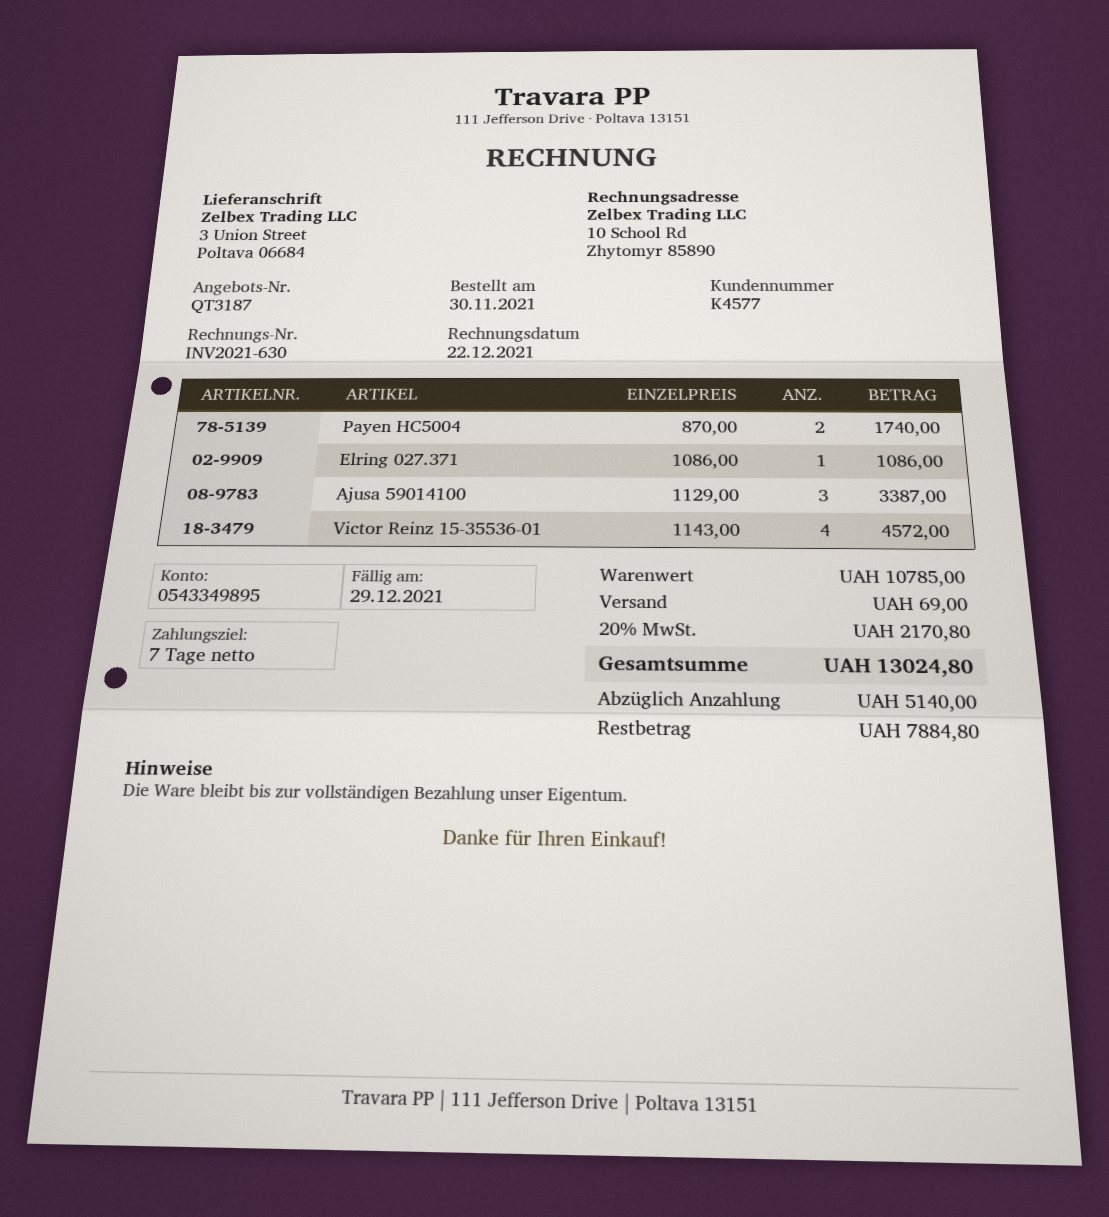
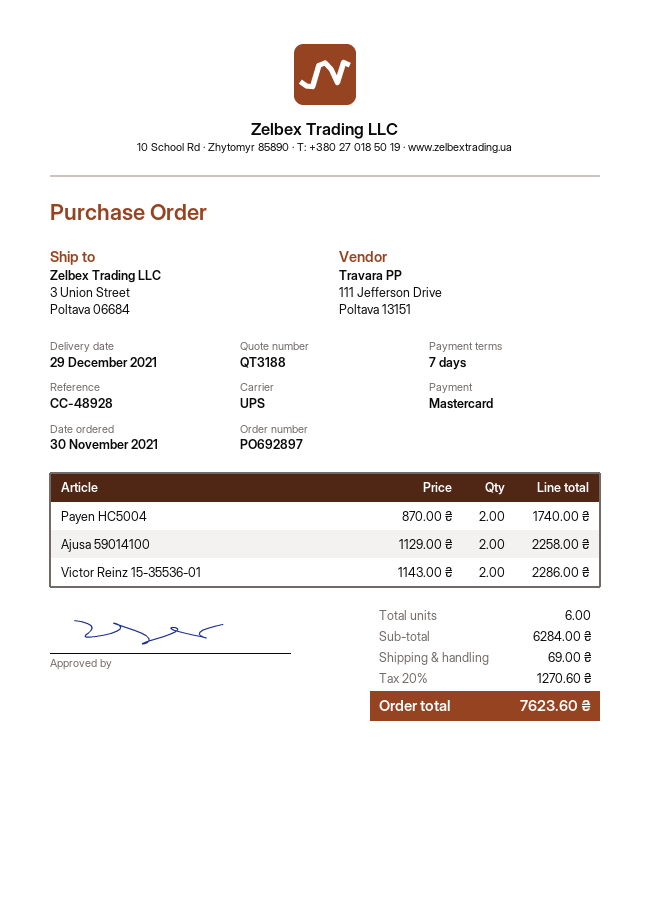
quote number: QT3187 -> QT3188
Elring 027.371: 1 x 1086.00 = 1086.00 -> none
Ajusa 59014100: 3 x 1129.00 = 3387.00 -> 2 x 1129.00 = 2258.00
Victor Reinz 15-35536-01: 4 x 1143.00 = 4572.00 -> 2 x 1143.00 = 2286.00
subtotal: 10785.00 -> 6284.00
tax: 20% = 2170.80 -> 20% = 1270.60
total: 13024.80 -> 7623.60

